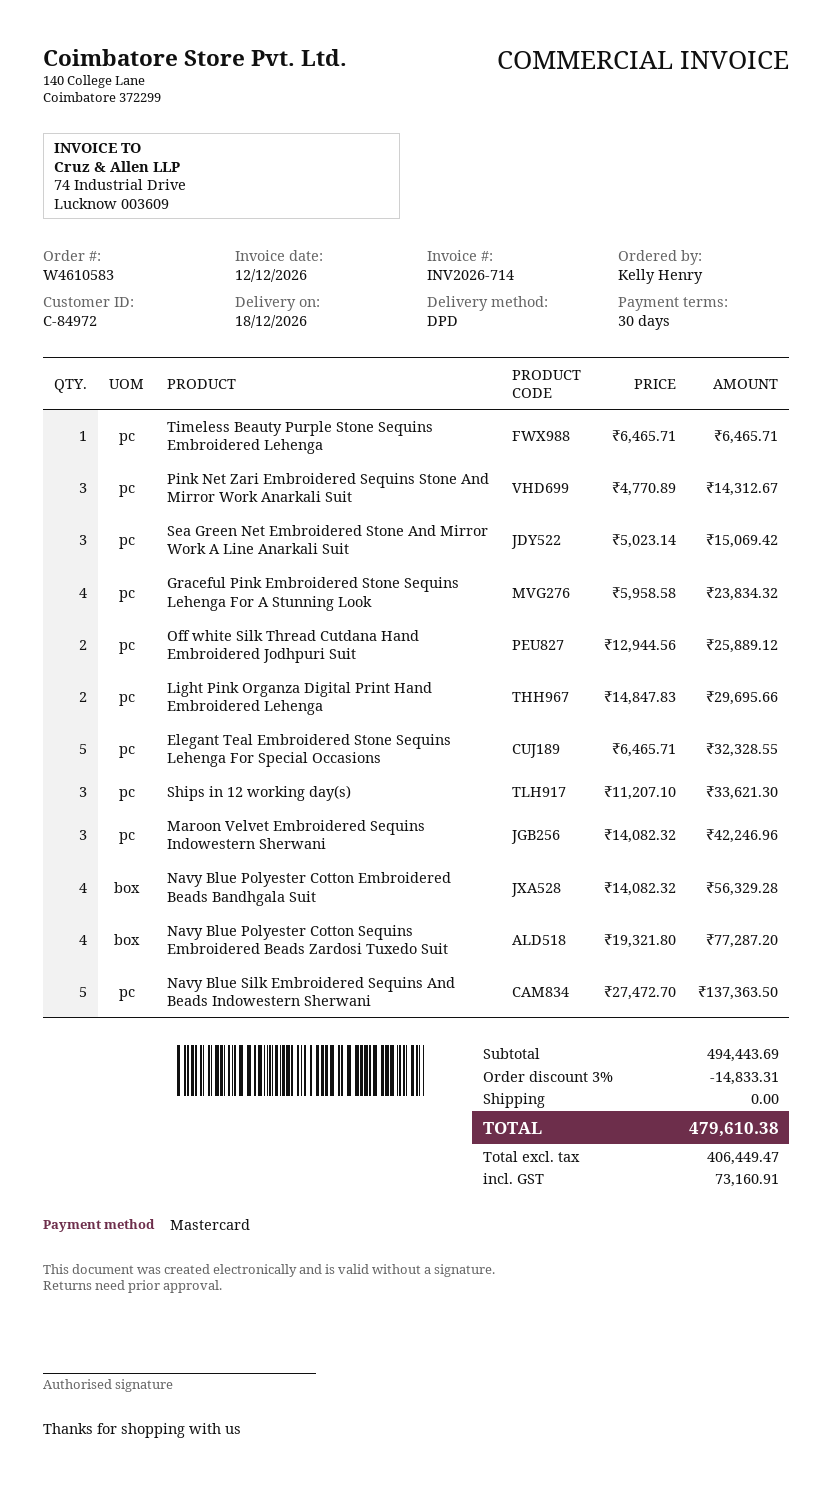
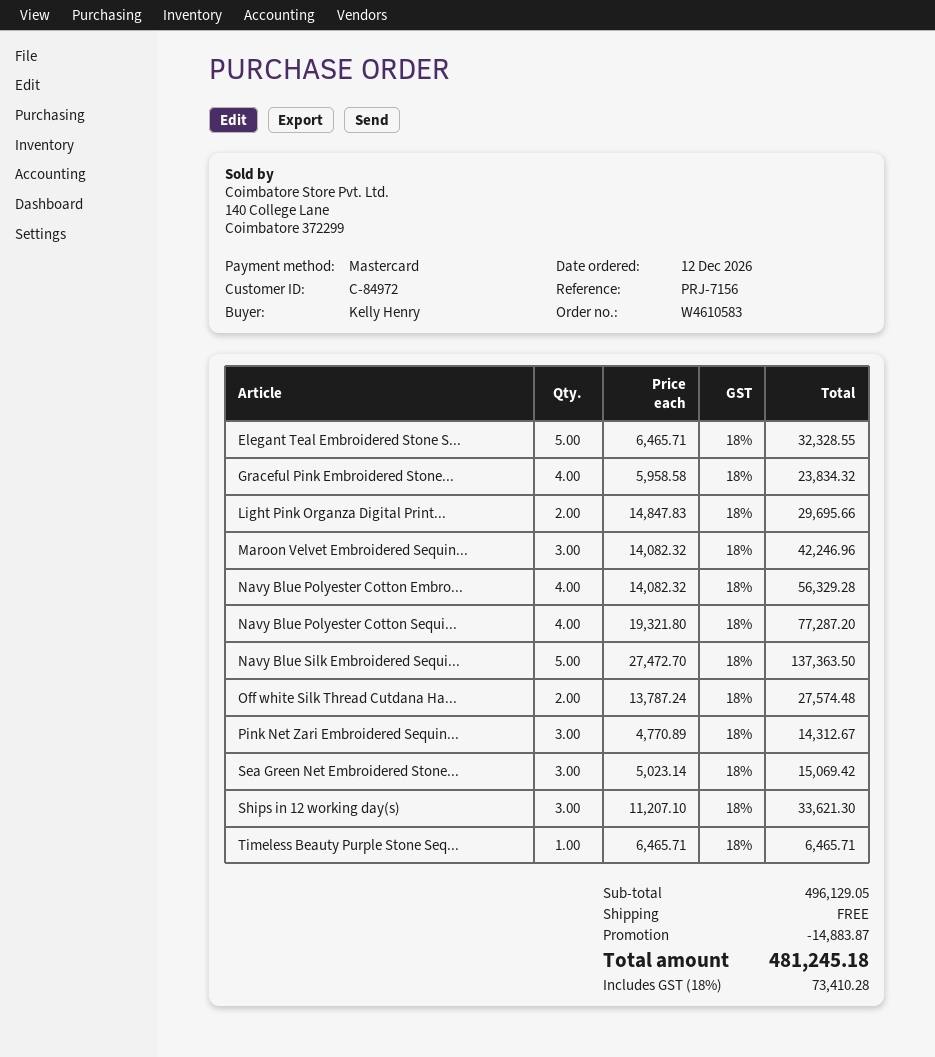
Off white Silk Thread Cutdana Hand Embroidered Jodhpuri Suit: 2 x 12944.56 = 25889.12 -> 2 x 13787.24 = 27574.48
subtotal: 494443.69 -> 496129.05
discount: 14833.31 -> 14883.87
tax: 73160.91 -> 73410.28
total: 479610.38 -> 481245.18

